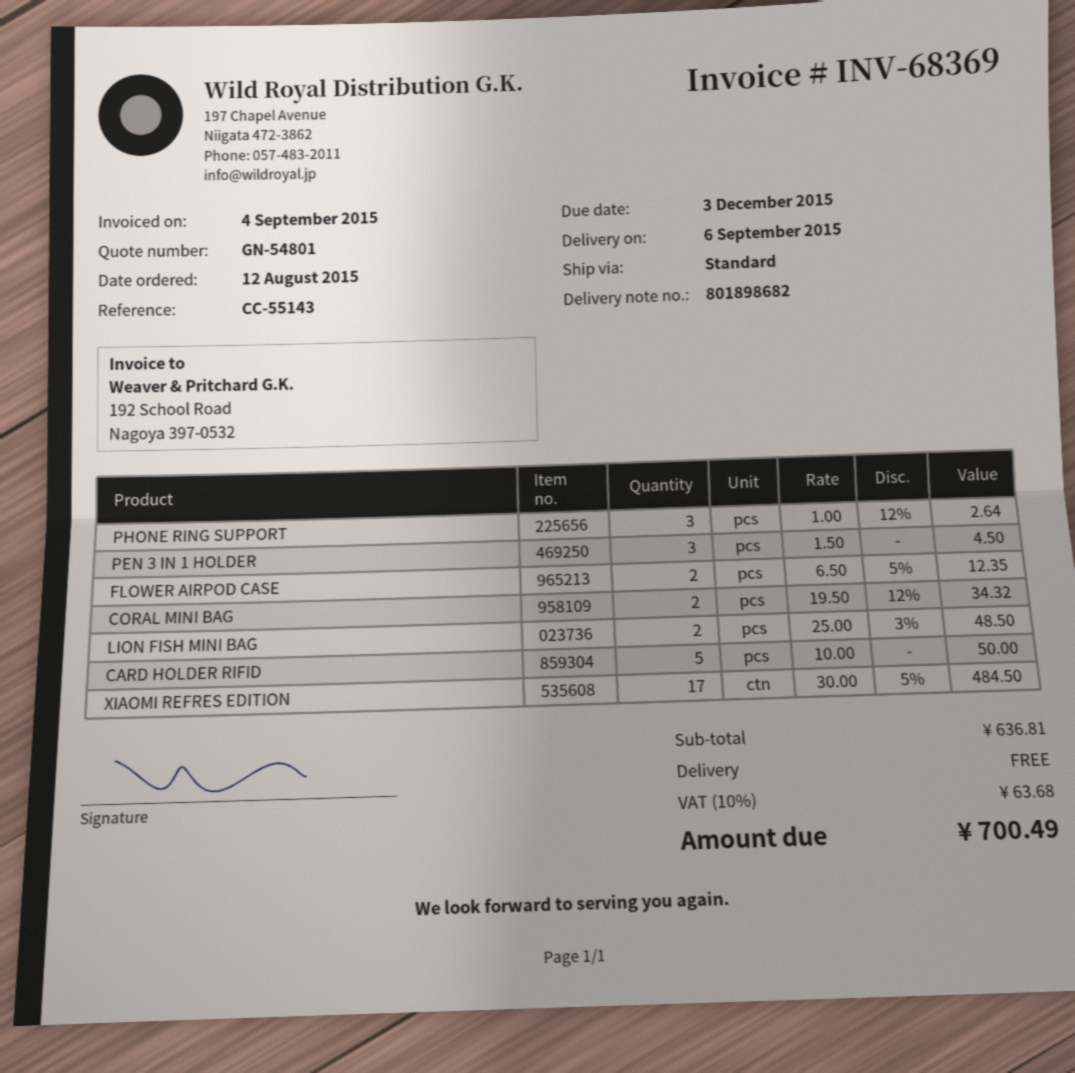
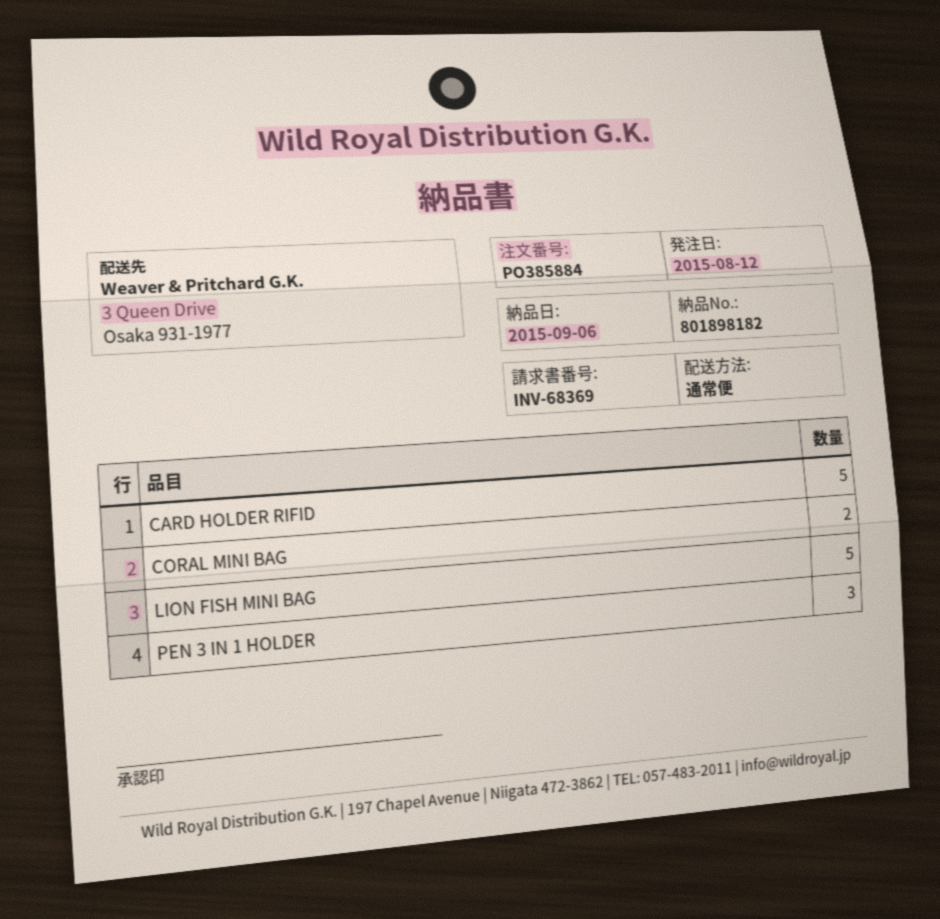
delivery note number: 801898682 -> 801898182
PHONE RING SUPPORT: 3 -> none
FLOWER AIRPOD CASE: 2 -> none
LION FISH MINI BAG: 2 -> 5
XIAOMI REFRES EDITION: 17 -> none

